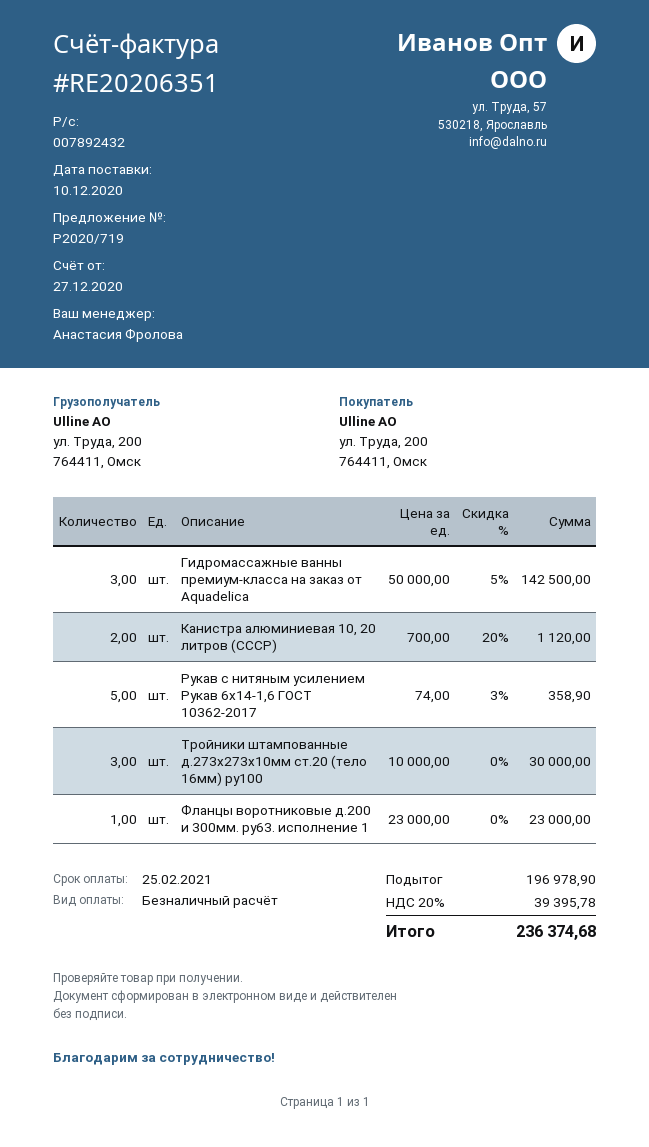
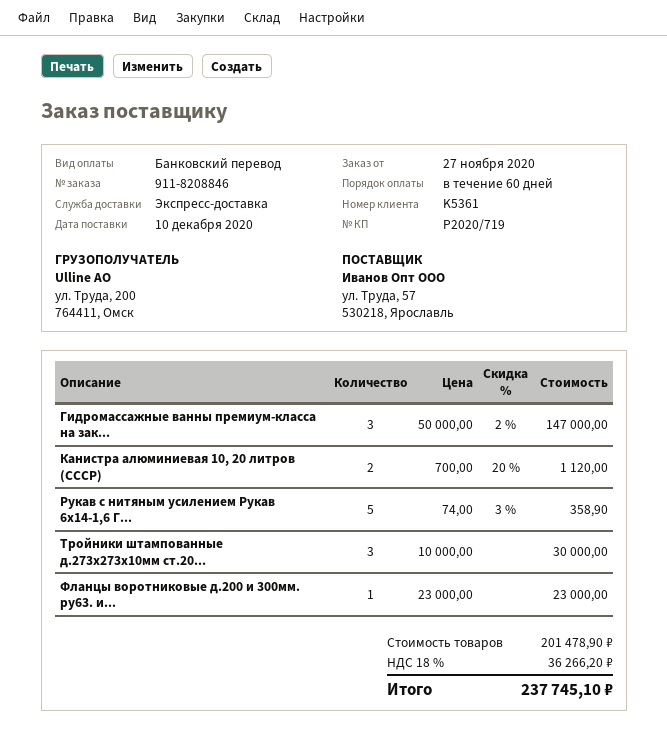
Гидромассажные ванны премиум-класса на заказ от Aquadelica: 3 x 50000.00 - 5% = 142500.00 -> 3 x 50000.00 - 2% = 147000.00
subtotal: 196978.90 -> 201478.90
tax: 20% = 39395.78 -> 18% = 36266.20
total: 236374.68 -> 237745.10

